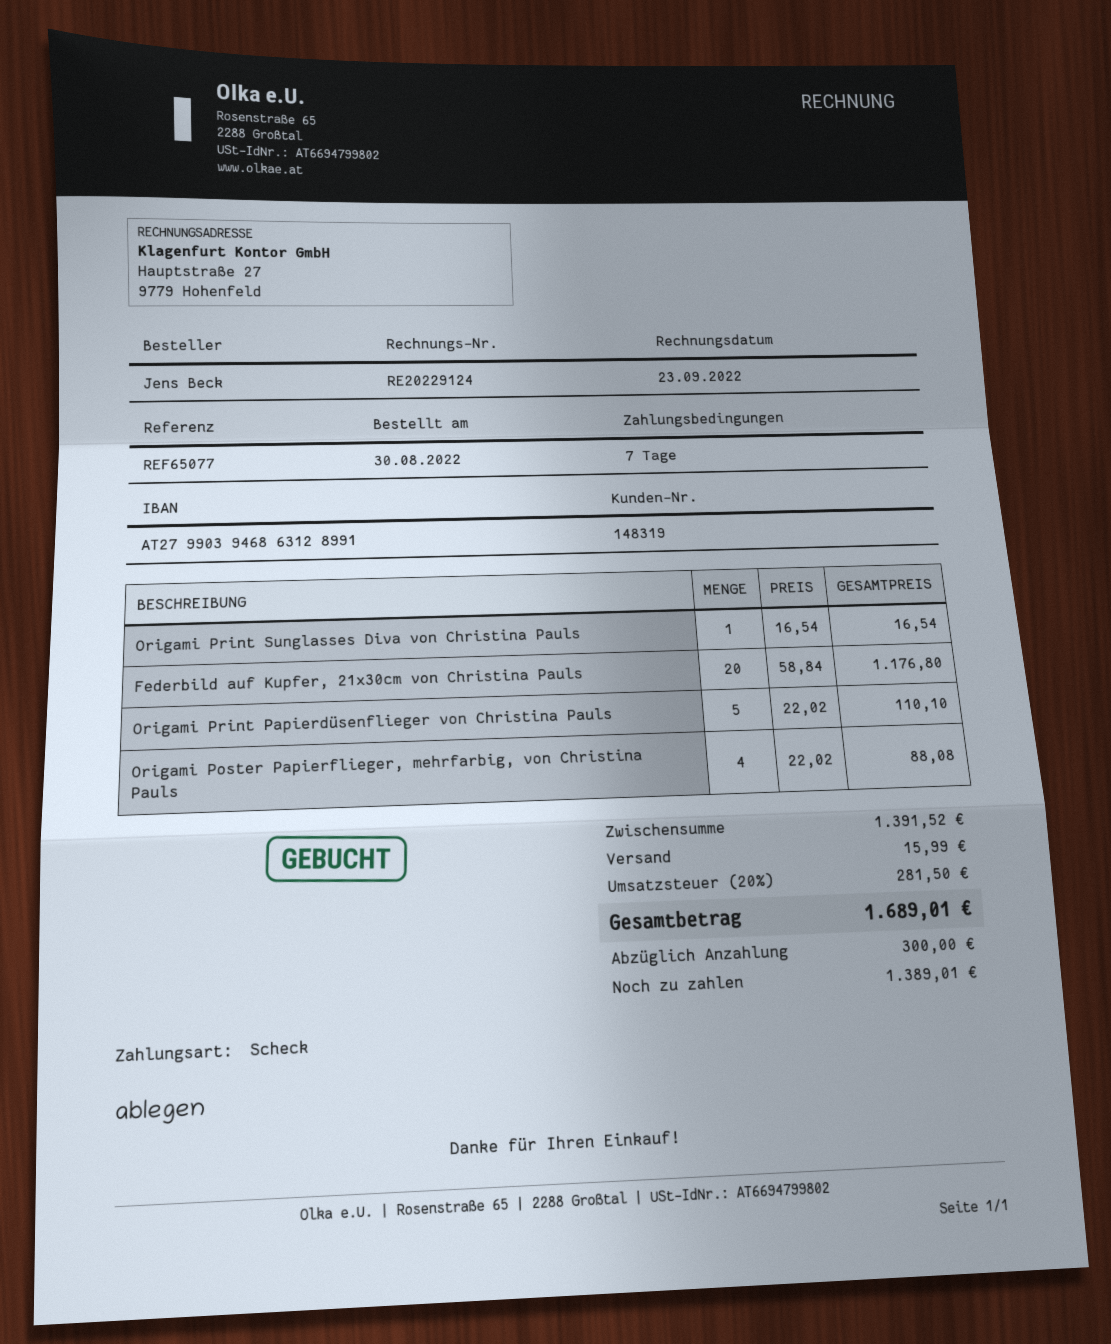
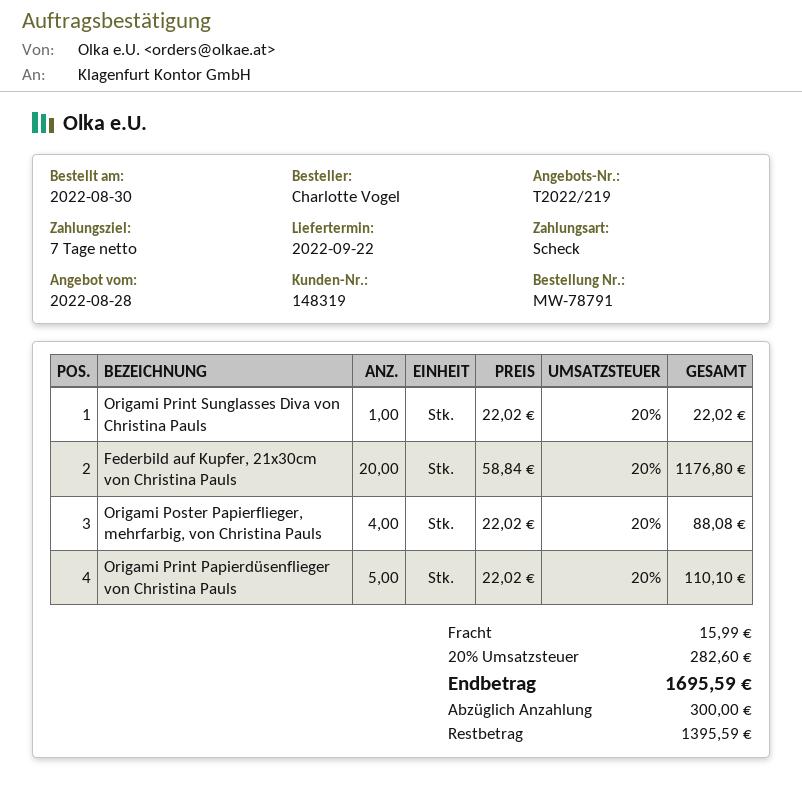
ordered by: Jens Beck -> Charlotte Vogel
Origami Print Sunglasses Diva von Christina Pauls: 1 x 16.54 = 16.54 -> 1 x 22.02 = 22.02
tax: 20% = 281.50 -> 20% = 282.60
total: 1689.01 -> 1695.59
balance: 1389.01 -> 1395.59

